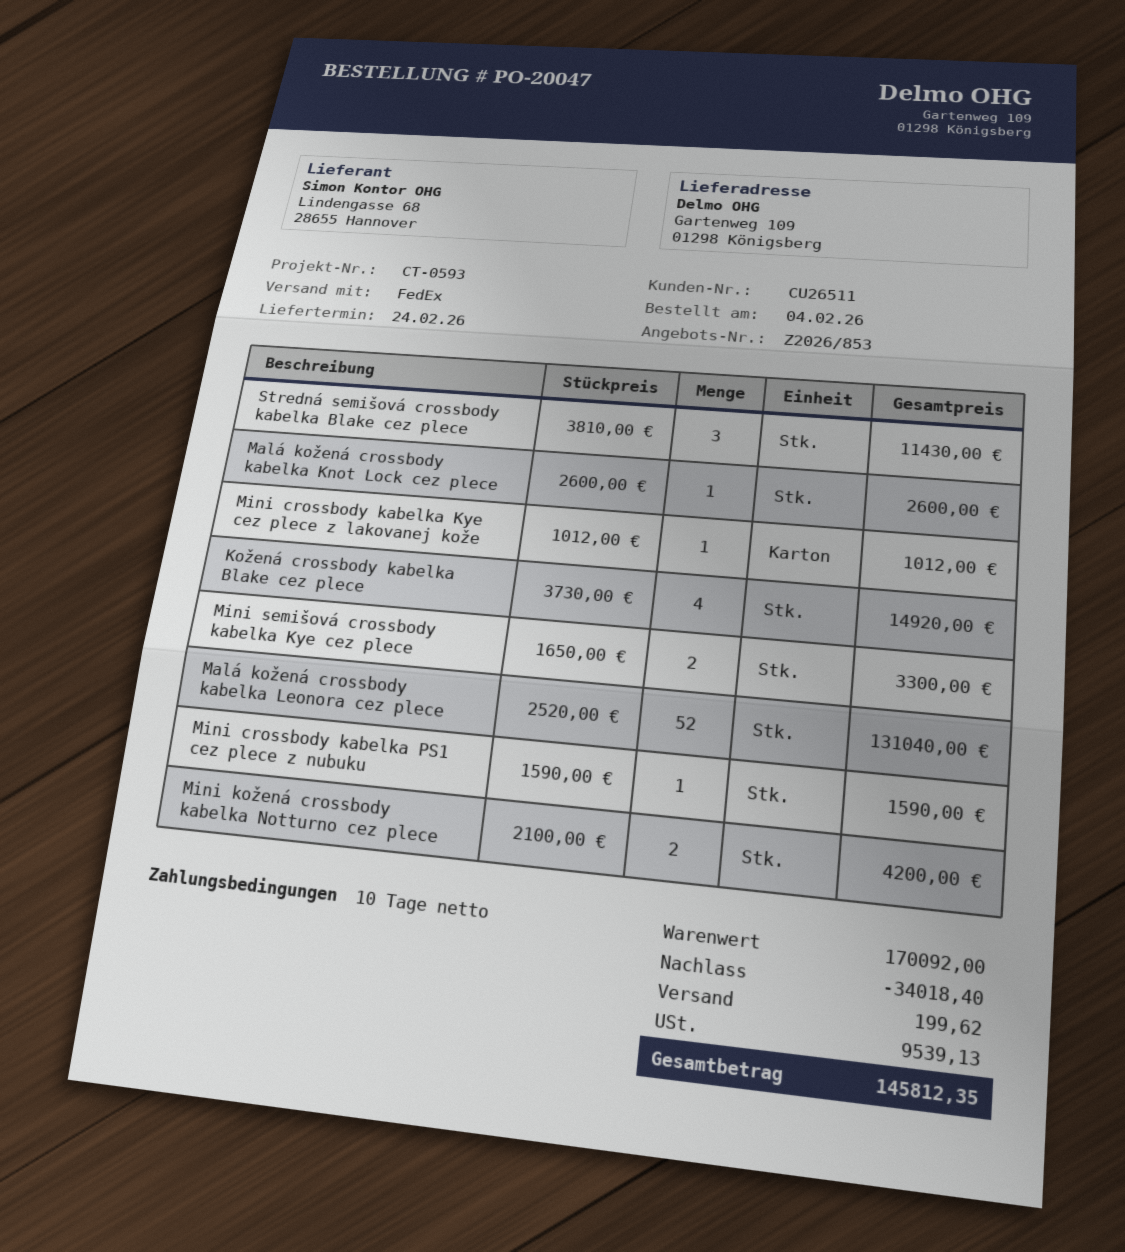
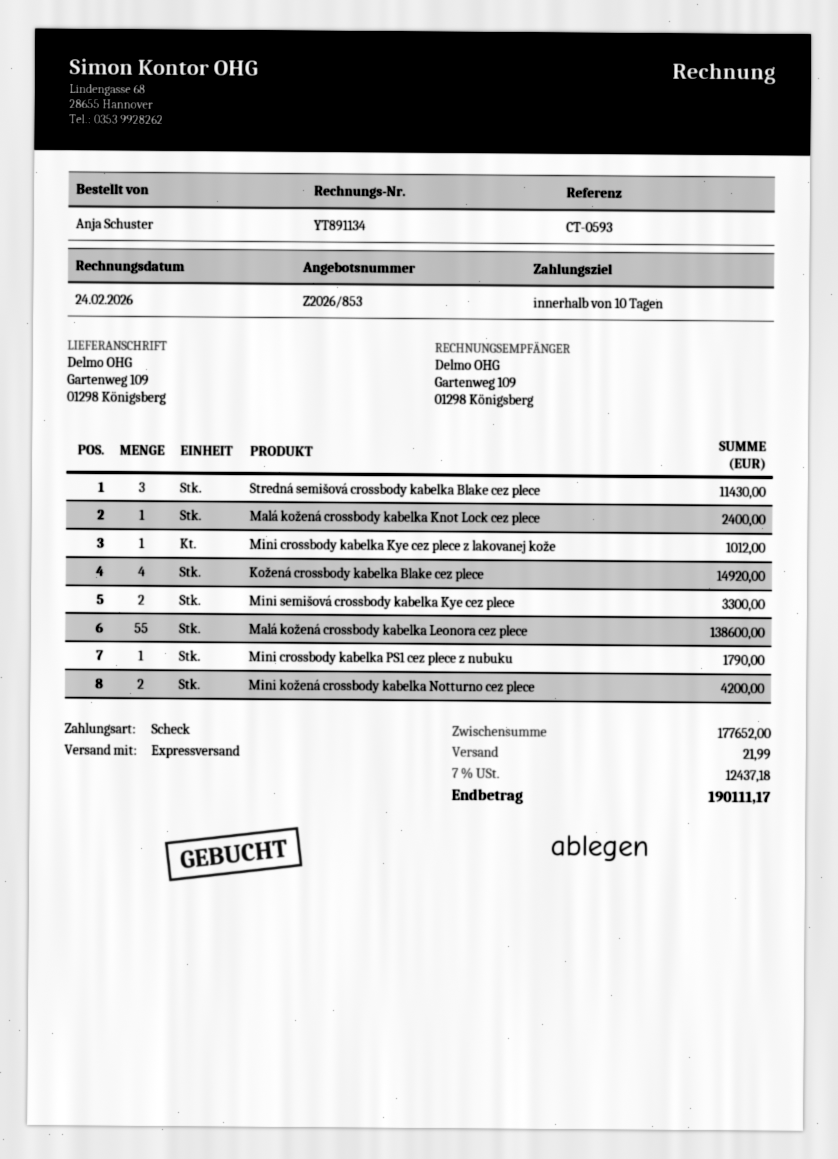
shipping method: FedEx -> express
Malá kožená crossbody kabelka Knot Lock cez plece: 1 for 2600.00 -> 1 for 2400.00
Malá kožená crossbody kabelka Leonora cez plece: 52 for 131040.00 -> 55 for 138600.00
Mini crossbody kabelka PS1 cez plece z nubuku: 1 for 1590.00 -> 1 for 1790.00
subtotal: 170092.00 -> 177652.00
discount: 34018.40 -> none
shipping: 199.62 -> 21.99
tax: 9539.13 -> 12437.18
total: 145812.35 -> 190111.17

